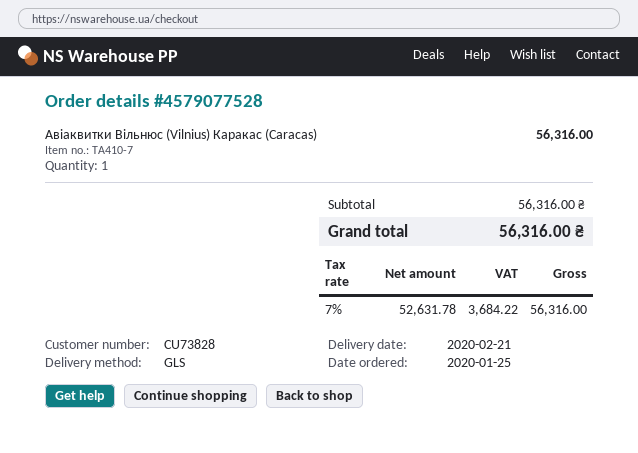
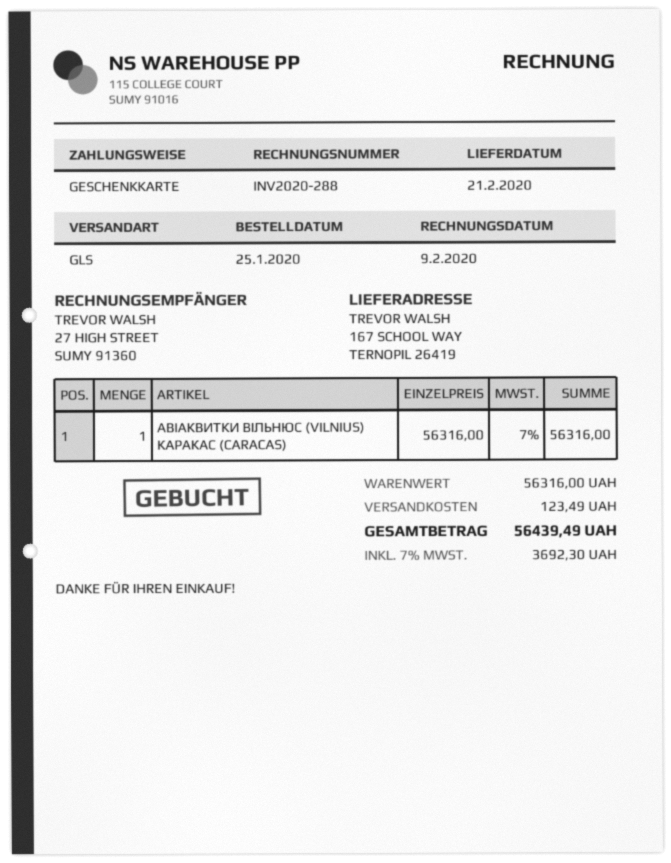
shipping: none -> 123.49
tax: 7% = 3684.22 -> 7% = 3692.30
total: 56316.00 -> 56439.49

